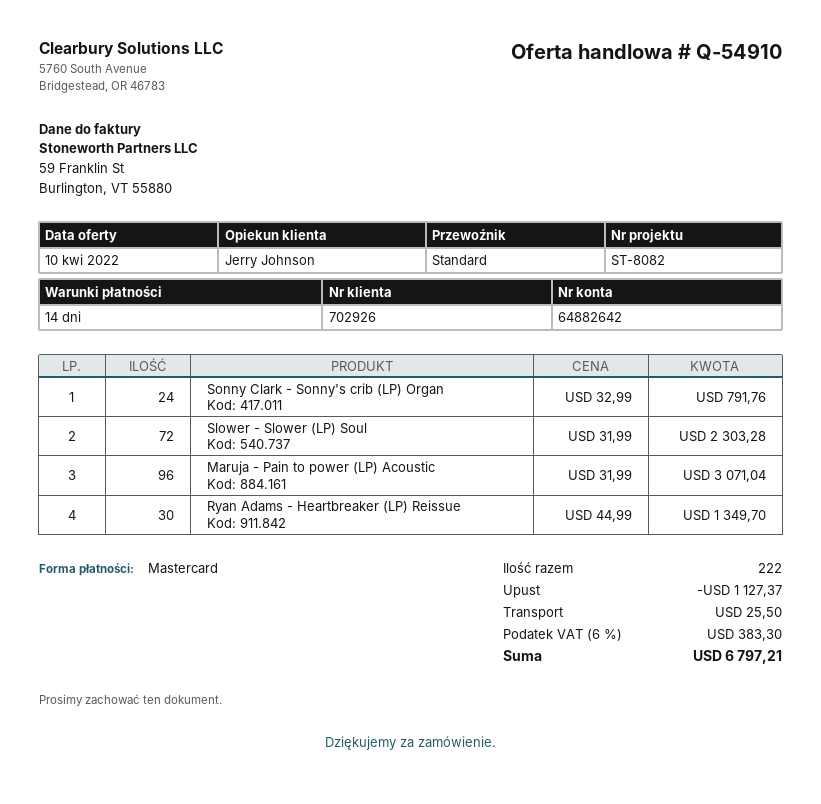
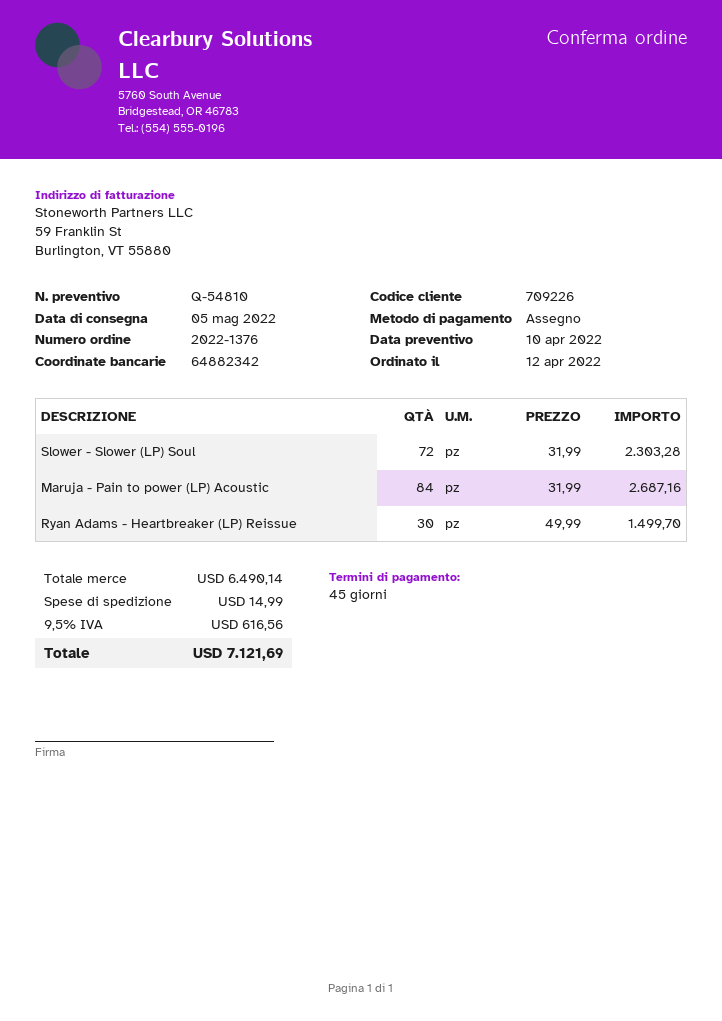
quote number: Q-54910 -> Q-54810
payment terms: 14 days -> 45 days
customer number: 702926 -> 709226
payment method: Mastercard -> cheque
bank account: 64882642 -> 64882342
Sonny Clark - Sonny's crib (LP) Organ: 24 x 32.99 = 791.76 -> none
Maruja - Pain to power (LP) Acoustic: 96 x 31.99 = 3071.04 -> 84 x 31.99 = 2687.16
Ryan Adams - Heartbreaker (LP) Reissue: 30 x 44.99 = 1349.70 -> 30 x 49.99 = 1499.70
discount: 1127.37 -> none
shipping: 25.50 -> 14.99
tax: 6% = 383.30 -> 9.5% = 616.56
total: 6797.21 -> 7121.69

